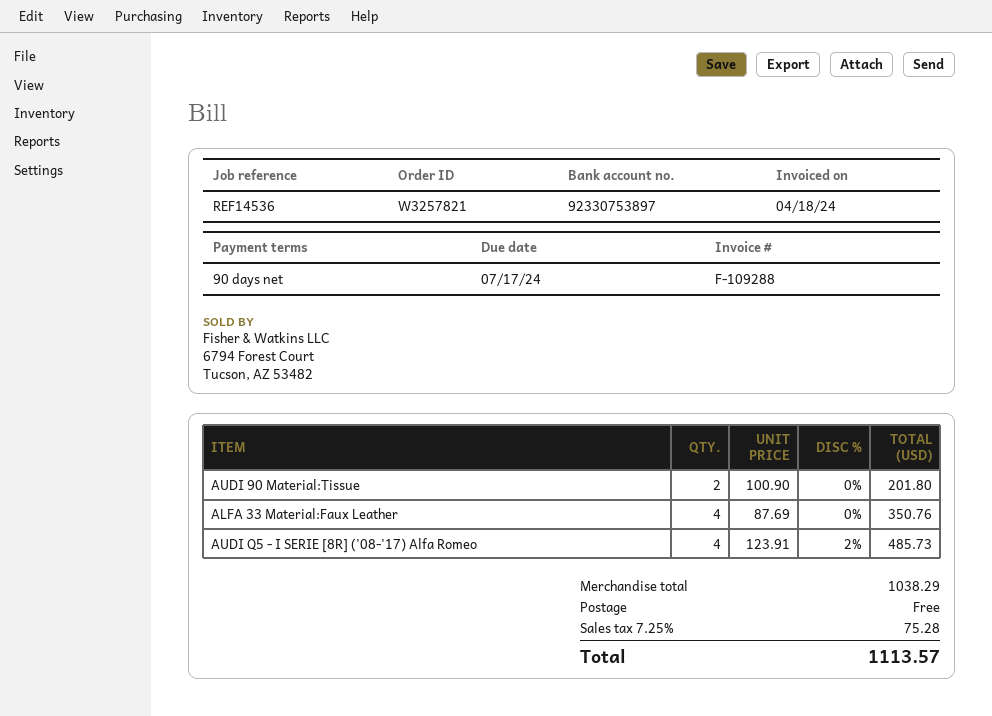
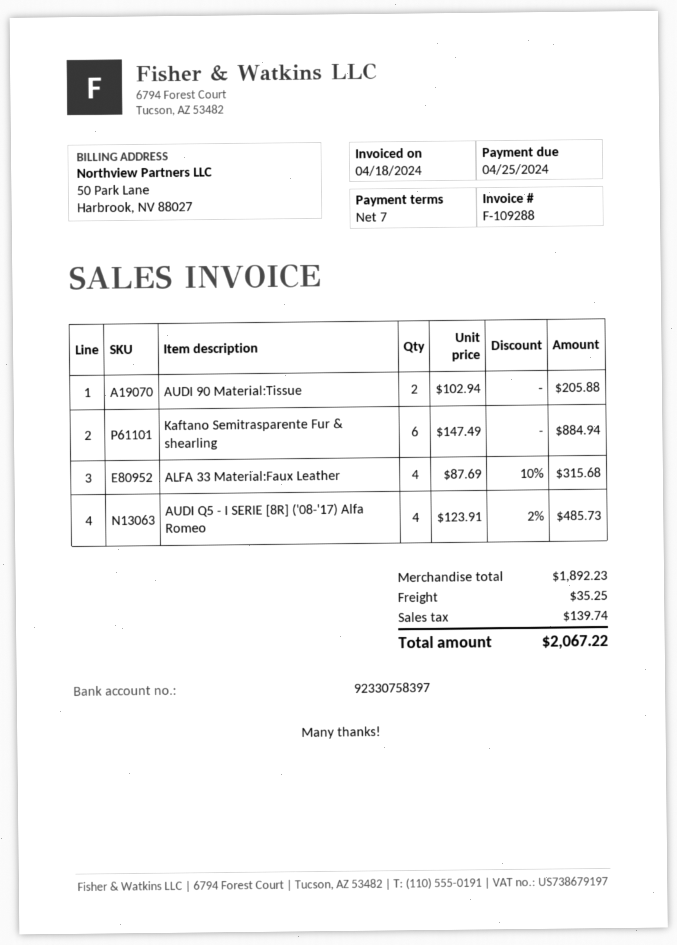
payment terms: 90 days -> 7 days
due date: 2024-07-17 -> 2024-04-25
bank account: 92330753897 -> 92330758397
AUDI 90 Material:Tissue: 2 x 100.90 = 201.80 -> 2 x 102.94 = 205.88
ALFA 33 Material:Faux Leather: 4 x 87.69 = 350.76 -> 4 x 87.69 - 10% = 315.68
Kaftano Semitrasparente Fur & shearling: none -> 6 x 147.49 = 884.94
subtotal: 1038.29 -> 1892.23
shipping: 0.00 -> 35.25
tax: 75.28 -> 139.74
total: 1113.57 -> 2067.22

